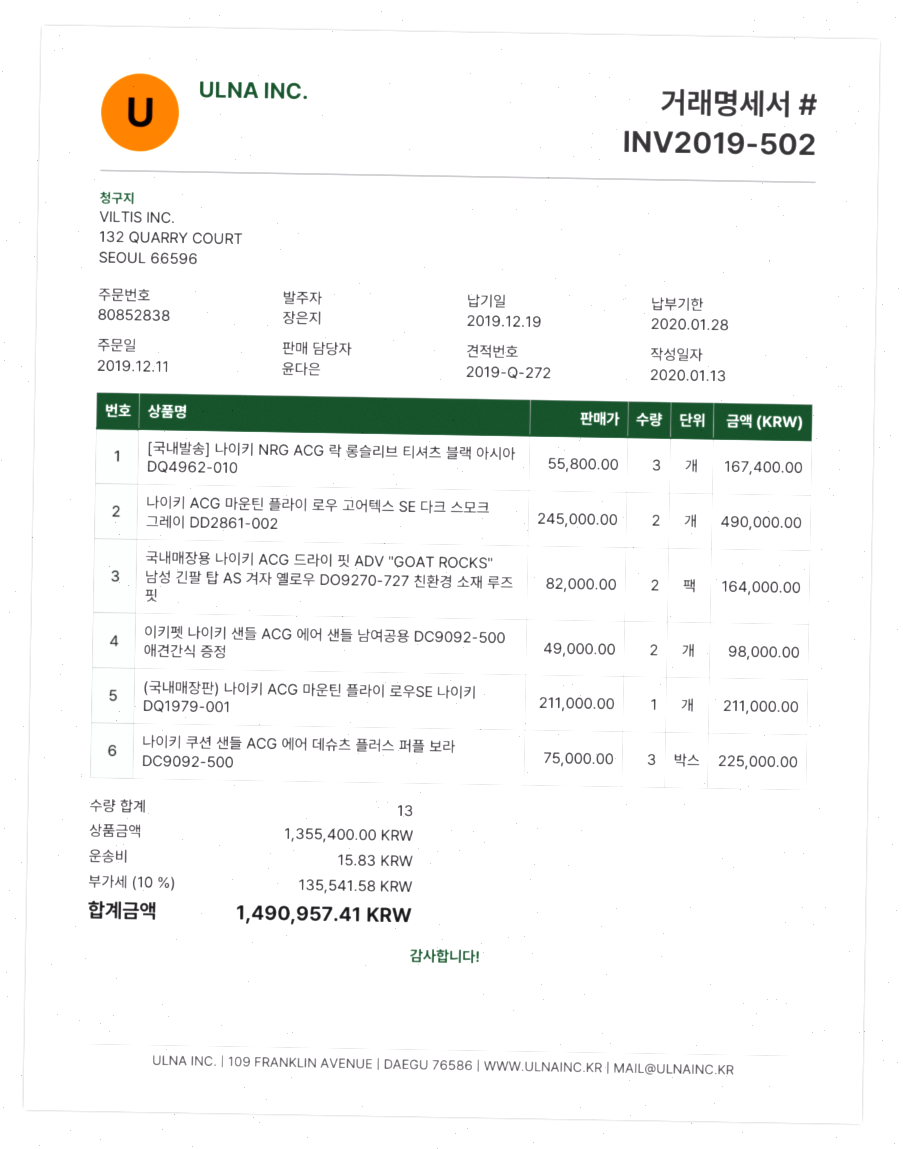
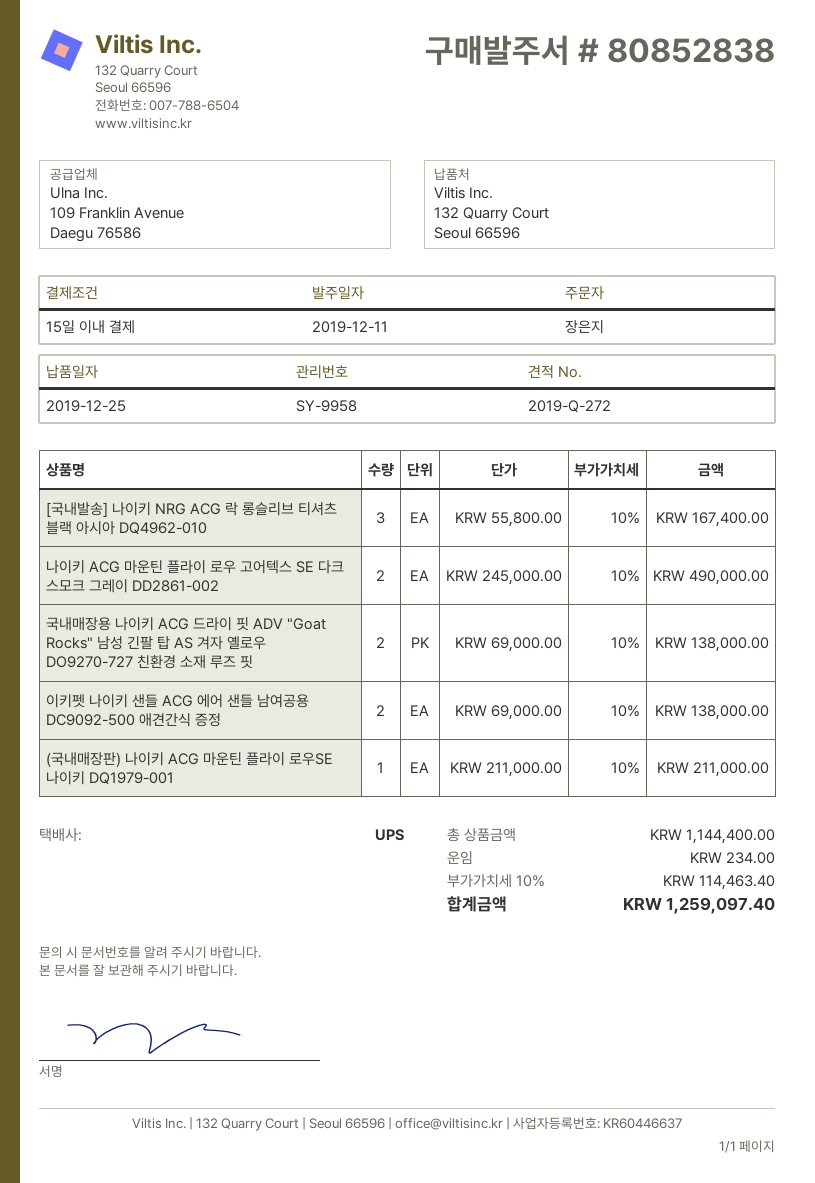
delivery date: 2019-12-19 -> 2019-12-25
국내매장용 나이키 ACG 드라이 핏 ADV "GOAT ROCKS" 남성 긴팔 탑 AS 겨자 옐로우 DO9270-727 친환경 소재 루즈 핏: 2 x 82000.00 = 164000.00 -> 2 x 69000.00 = 138000.00
이키펫 나이키 샌들 ACG 에어 샌들 남여공용 DC9092-500 애견간식 증정: 2 x 49000.00 = 98000.00 -> 2 x 69000.00 = 138000.00
나이키 쿠션 샌들 ACG 에어 데슈츠 플러스 퍼플 보라 DC9092-500: 3 x 75000.00 = 225000.00 -> none
subtotal: 1355400.00 -> 1144400.00
shipping: 15.83 -> 234.00
tax: 10% = 135541.58 -> 10% = 114463.40
total: 1490957.41 -> 1259097.40

